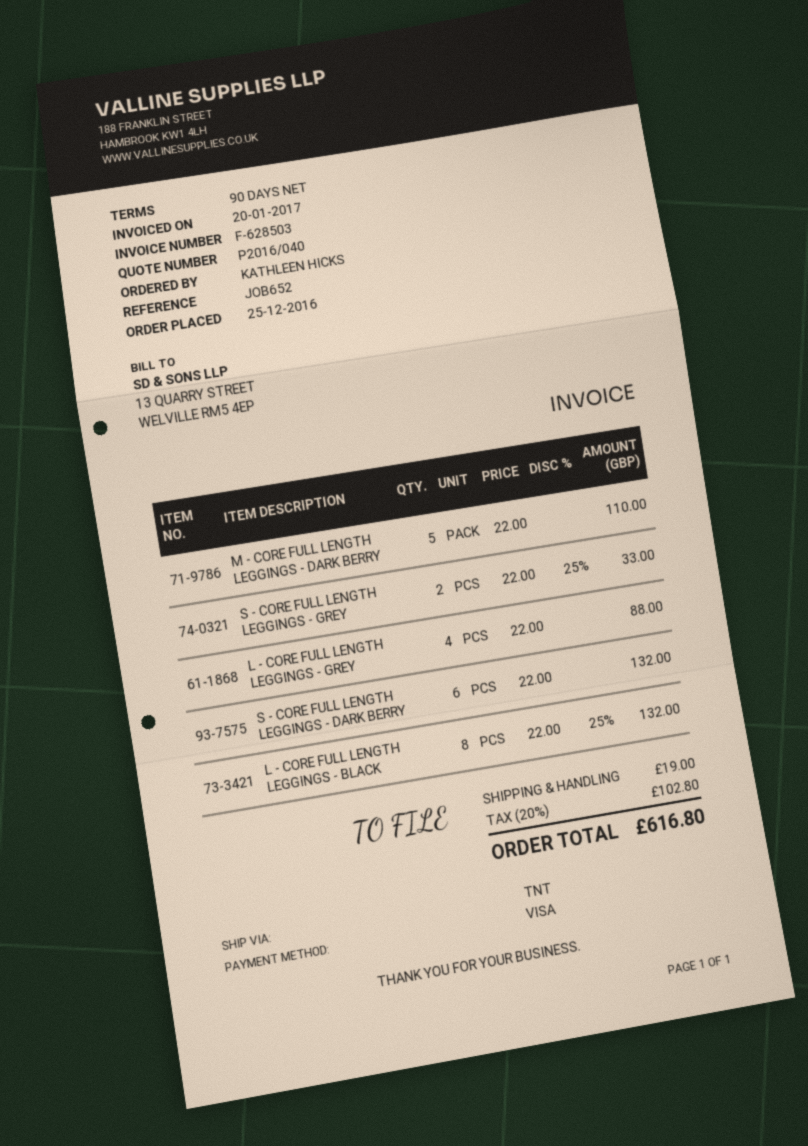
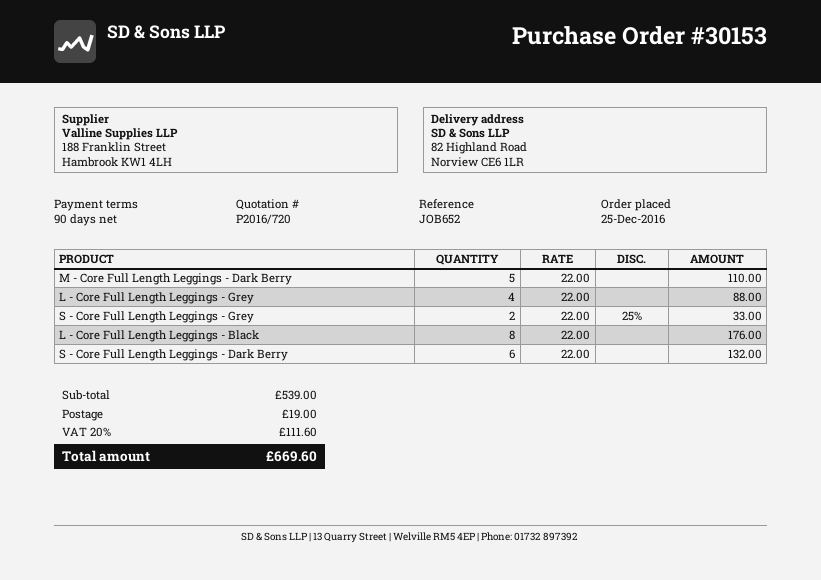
quote number: P2016/040 -> P2016/720
L - CORE FULL LENGTH LEGGINGS - BLACK: 8 x 22.00 - 25% = 132.00 -> 8 x 22.00 = 176.00
tax: 20% = 102.80 -> 20% = 111.60
total: 616.80 -> 669.60

